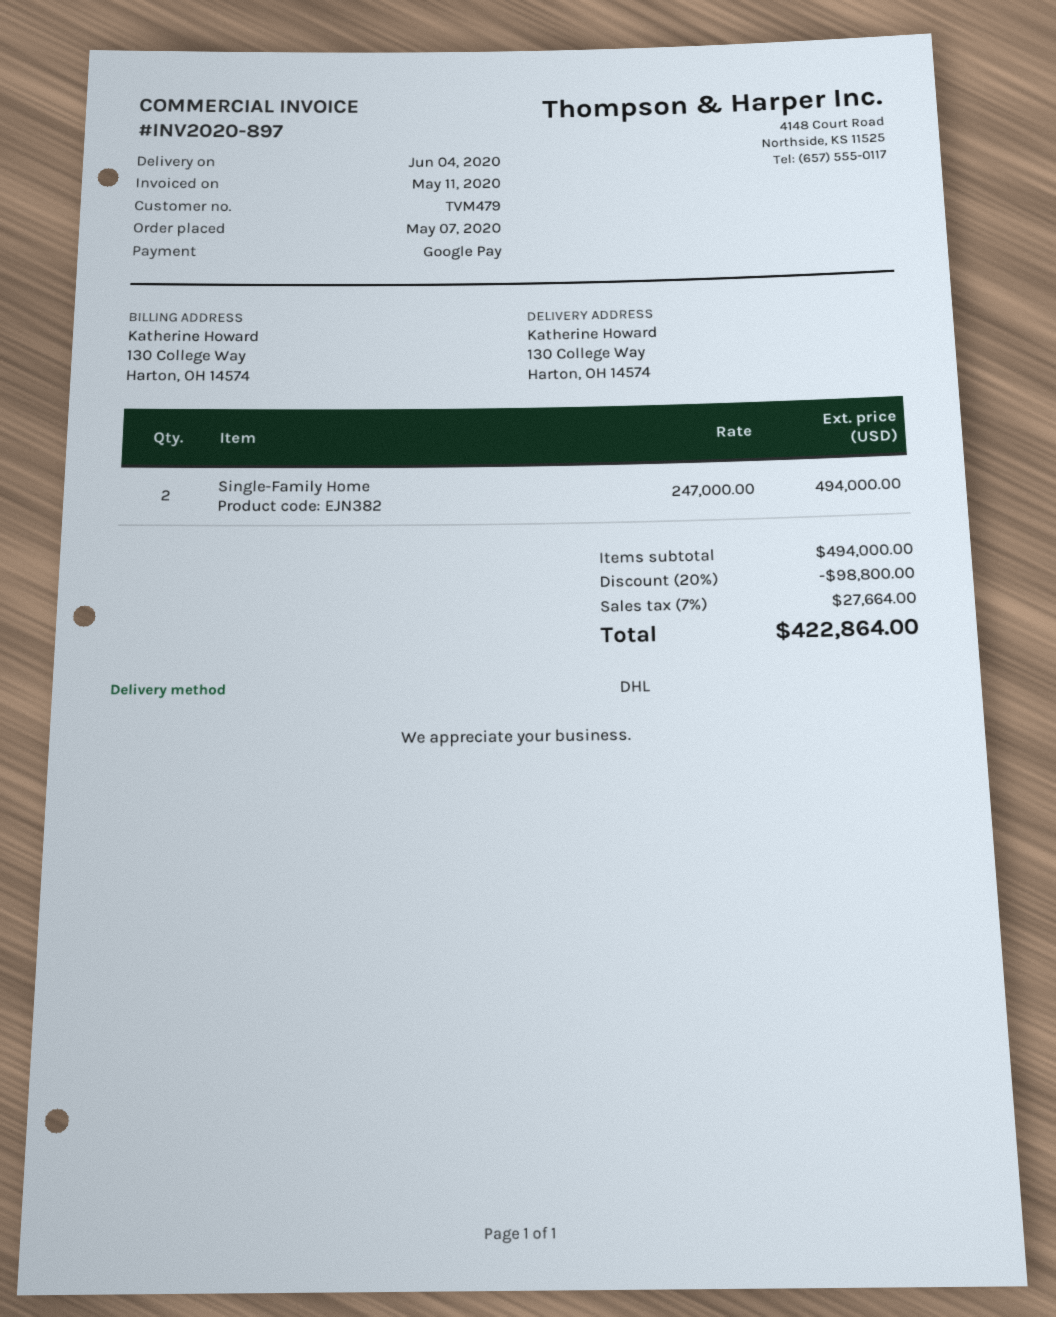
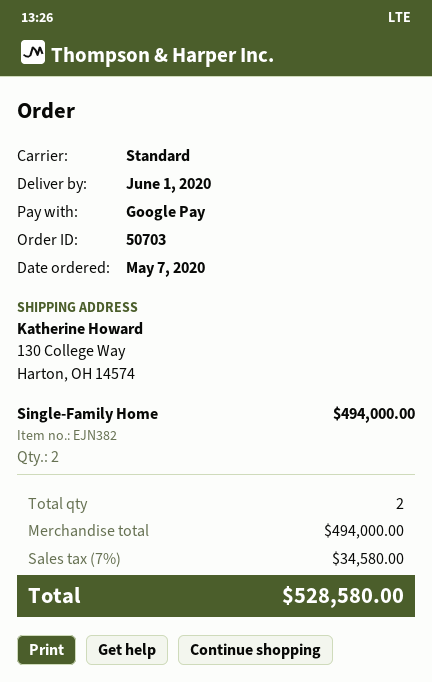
delivery date: 2020-06-04 -> 2020-06-01
shipping method: DHL -> standard
discount: 20% = 98800.00 -> none
tax: 7% = 27664.00 -> 7% = 34580.00
total: 422864.00 -> 528580.00

